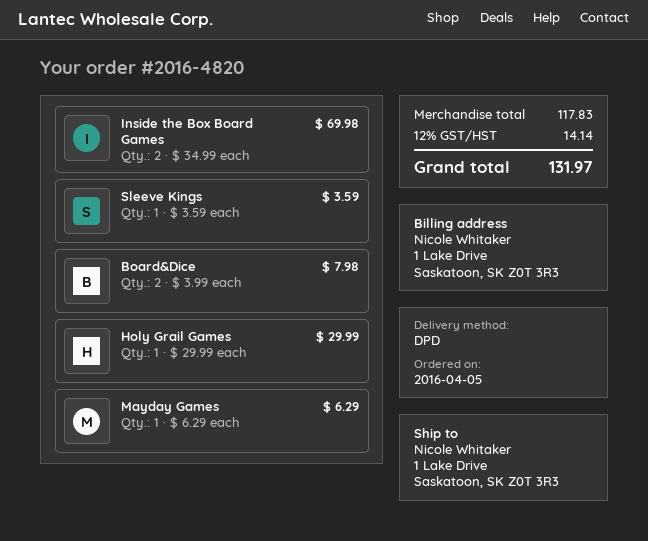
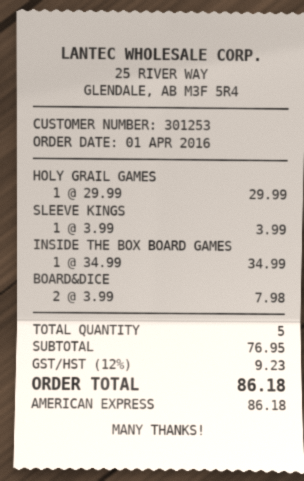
order date: 2016-04-05 -> 2016-04-01
Inside the Box Board Games: 2 x 34.99 = 69.98 -> 1 x 34.99 = 34.99
Sleeve Kings: 1 x 3.59 = 3.59 -> 1 x 3.99 = 3.99
Mayday Games: 1 x 6.29 = 6.29 -> none
subtotal: 117.83 -> 76.95
tax: 12% = 14.14 -> 12% = 9.23
total: 131.97 -> 86.18

